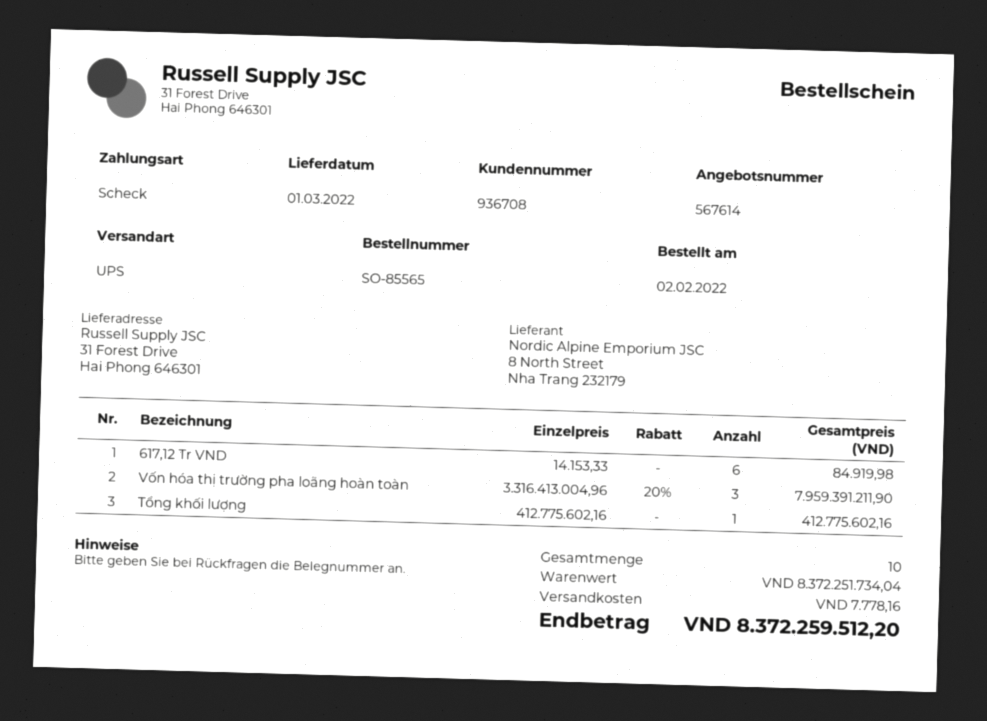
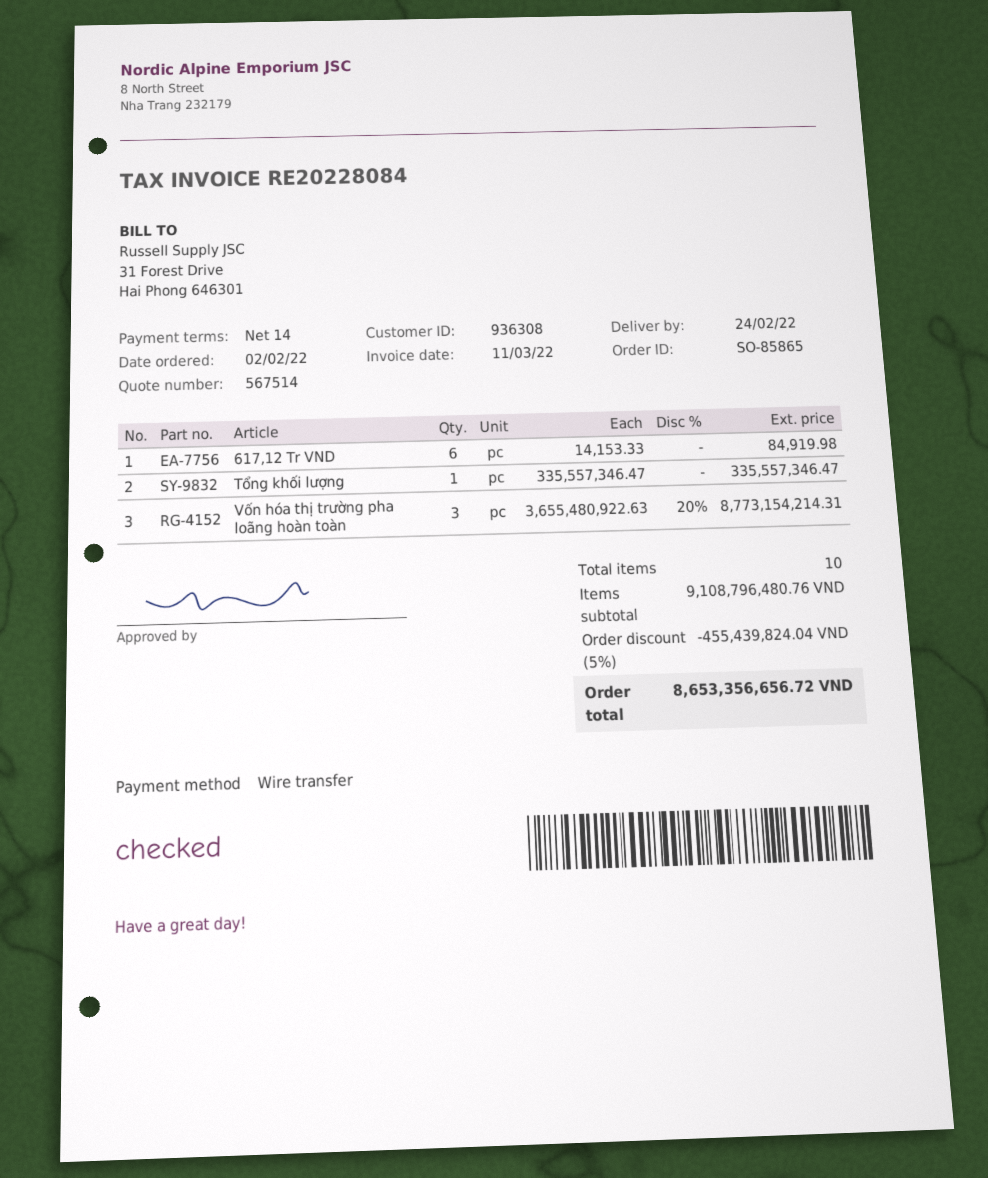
quote number: 567614 -> 567514
order number: SO-85565 -> SO-85865
delivery date: 2022-03-01 -> 2022-02-24
customer number: 936708 -> 936308
payment method: cheque -> bank transfer
Vốn hóa thị trường pha loãng hoàn toàn: 3 x 3316413004.96 - 20% = 7959391211.90 -> 3 x 3655480922.63 - 20% = 8773154214.31
Tổng khối lượng: 1 x 412775602.16 = 412775602.16 -> 1 x 335557346.47 = 335557346.47
subtotal: 8372251734.04 -> 9108796480.76
discount: none -> 5% = 455439824.04
shipping: 7778.16 -> none
total: 8372259512.20 -> 8653356656.72

